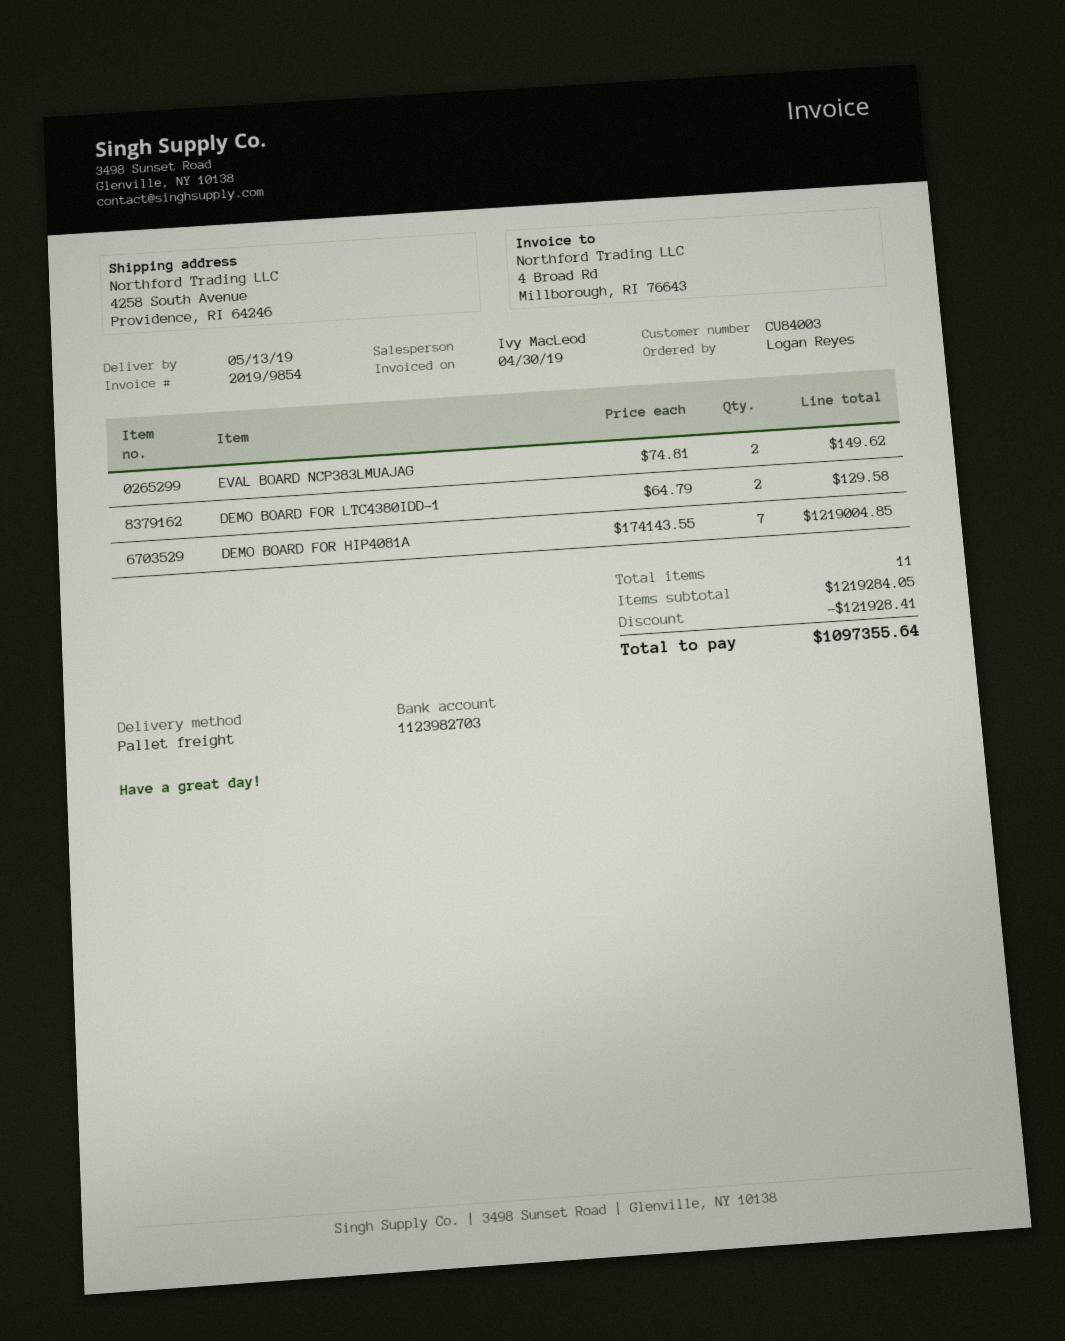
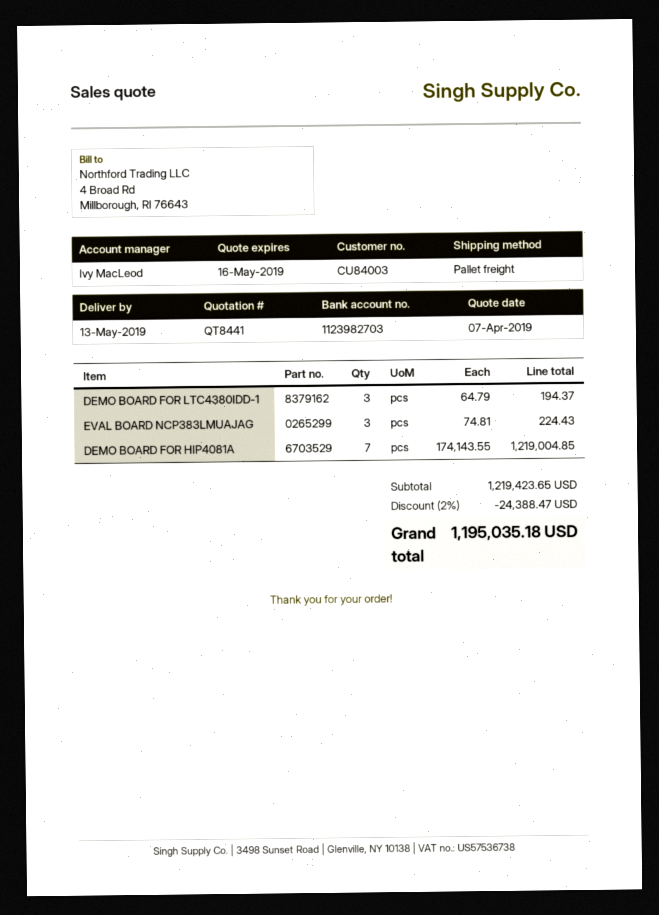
EVAL BOARD NCP383LMUAJAG: 2 x 74.81 = 149.62 -> 3 x 74.81 = 224.43
DEMO BOARD FOR LTC4380IDD-1: 2 x 64.79 = 129.58 -> 3 x 64.79 = 194.37
subtotal: 1219284.05 -> 1219423.65
discount: 121928.41 -> 24388.47
total: 1097355.64 -> 1195035.18

